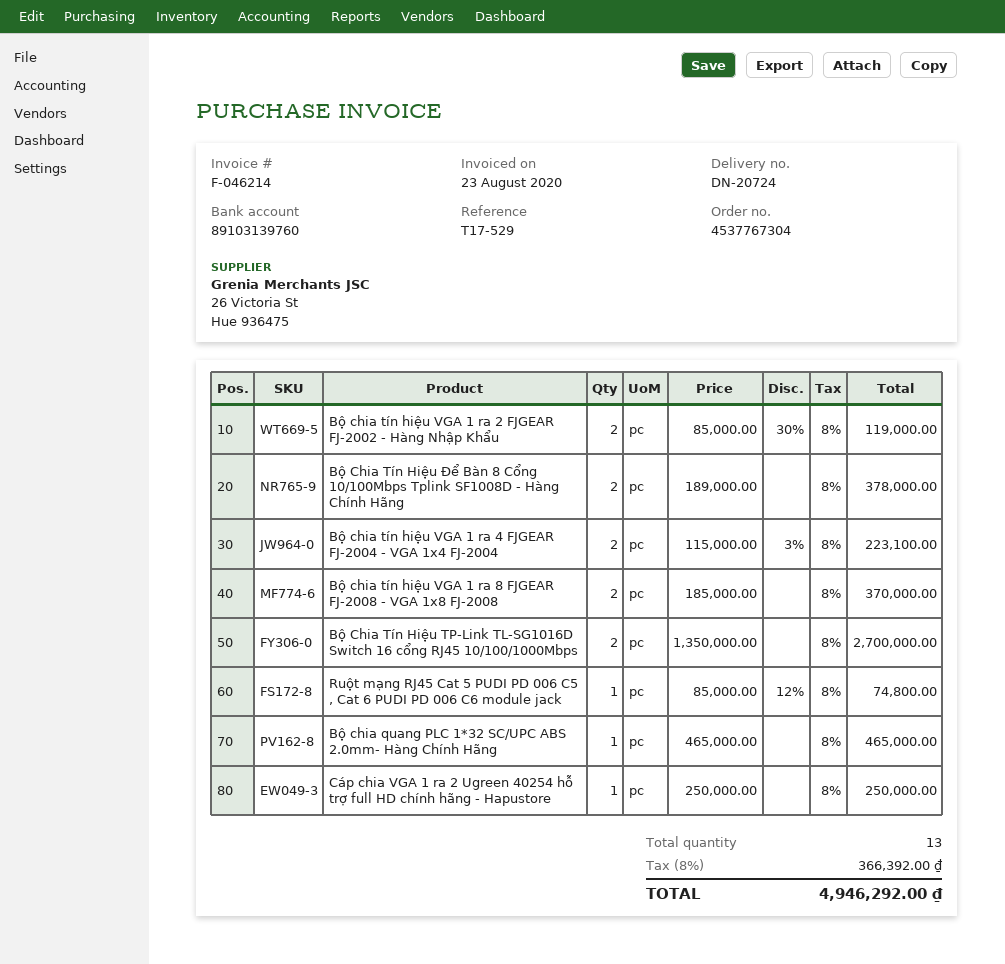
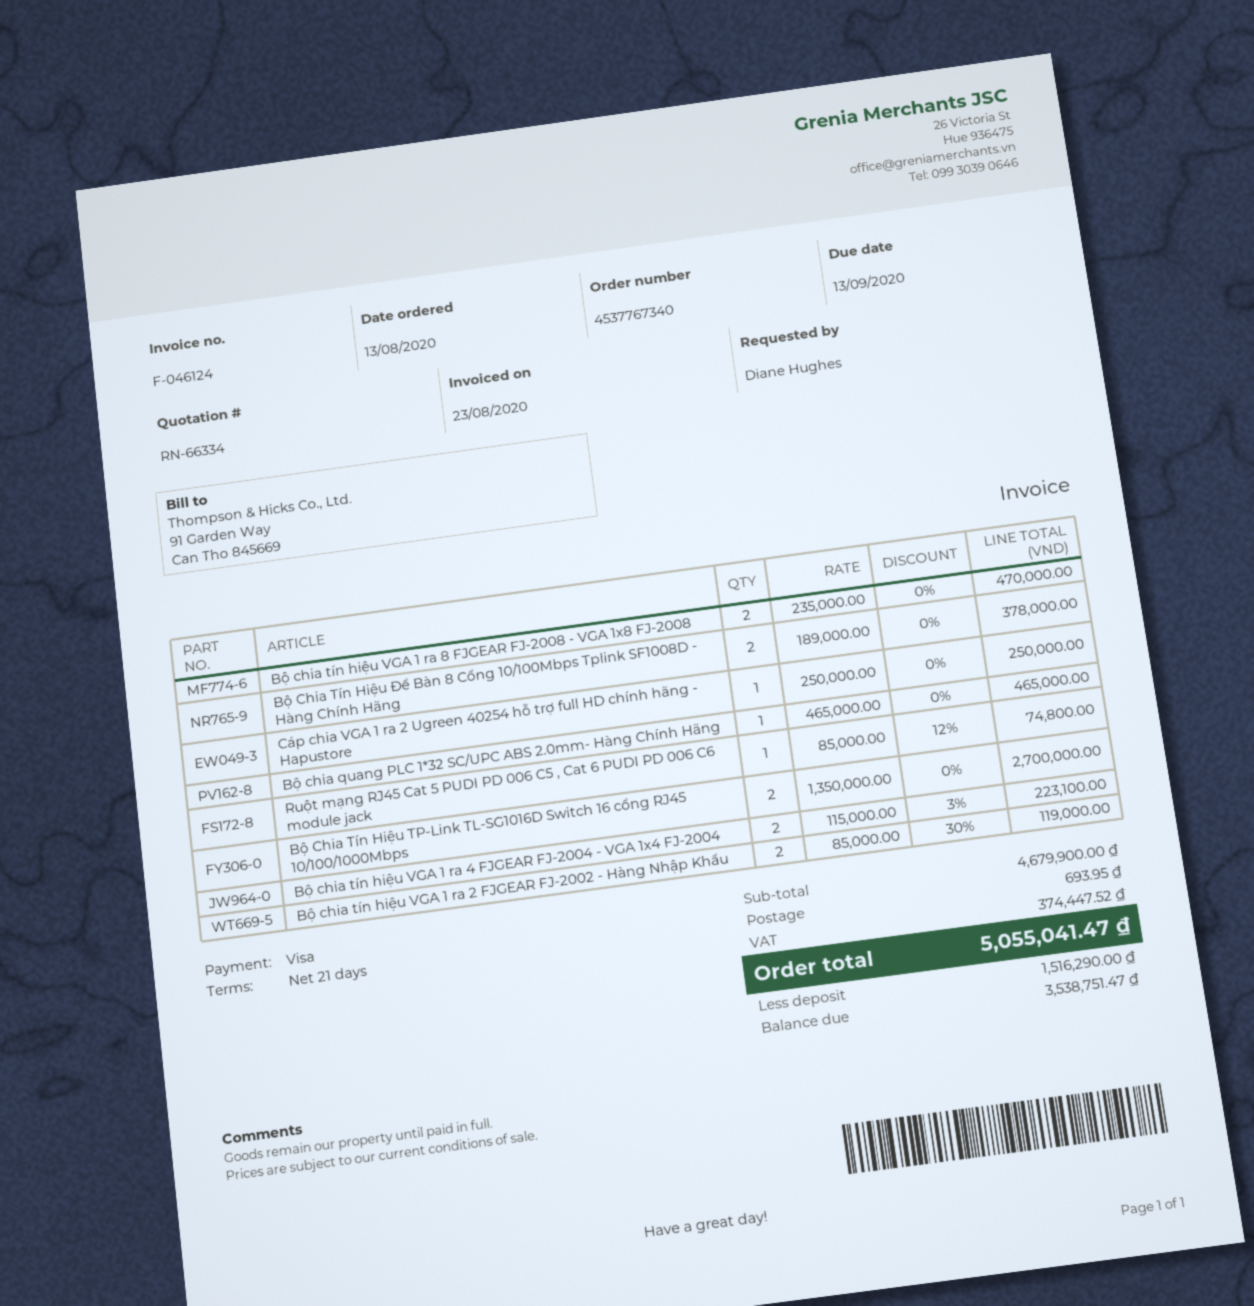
order number: 4537767304 -> 4537767340
invoice number: F-046214 -> F-046124
Bộ chia tín hiệu VGA 1 ra 8 FJGEAR FJ-2008 - VGA 1x8 FJ-2008: 2 x 185000.00 = 370000.00 -> 2 x 235000.00 = 470000.00
shipping: none -> 693.95
tax: 366392.00 -> 374447.52
total: 4946292.00 -> 5055041.47

